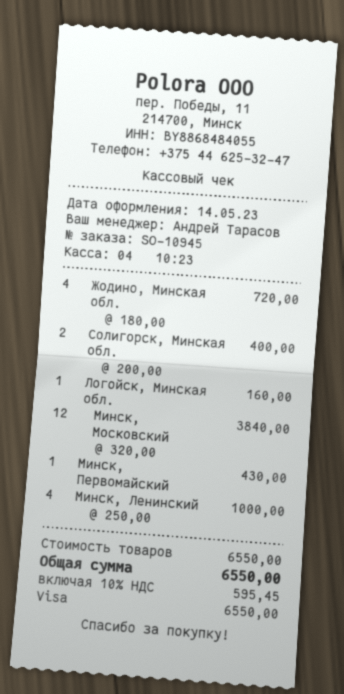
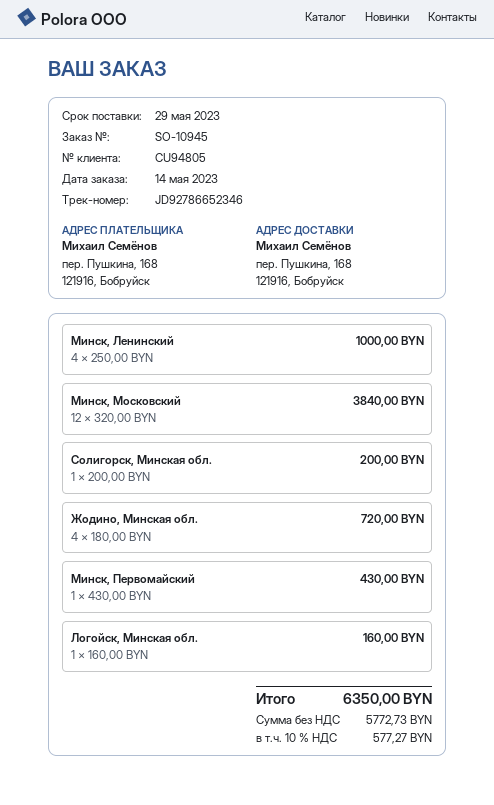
Солигорск, Минская обл.: 2 x 200.00 = 400.00 -> 1 x 200.00 = 200.00
tax: 10% = 595.45 -> 10% = 577.27
total: 6550.00 -> 6350.00

